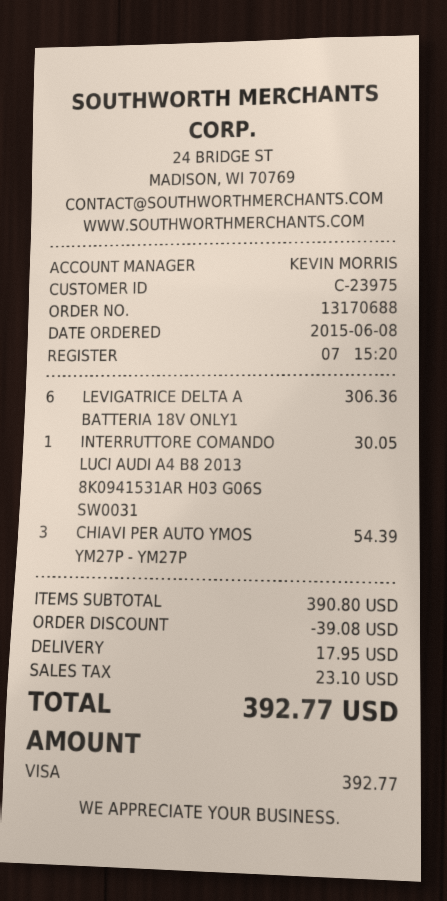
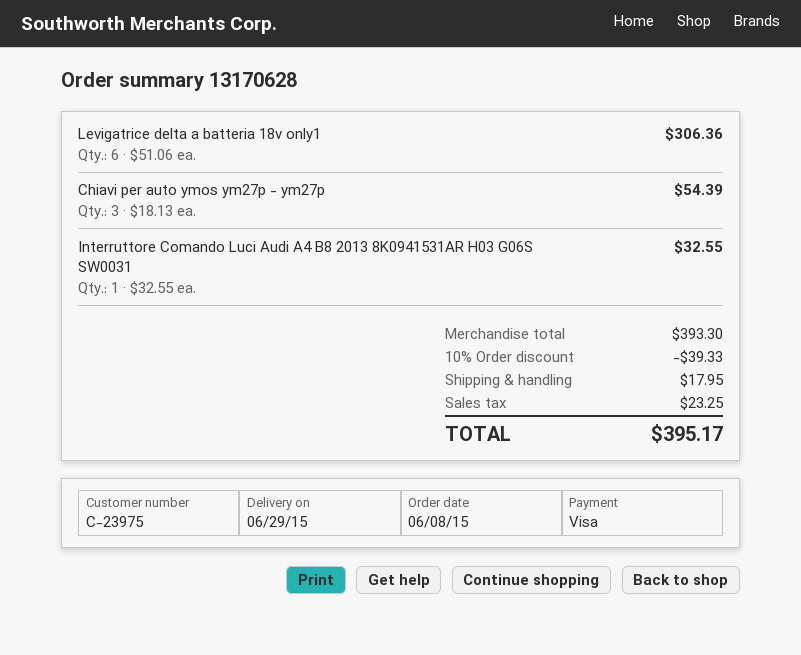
order number: 13170688 -> 13170628
INTERRUTTORE COMANDO LUCI AUDI A4 B8 2013 8K0941531AR H03 G06S SW0031: 1 for 30.05 -> 1 for 32.55
subtotal: 390.80 -> 393.30
discount: 39.08 -> 39.33
tax: 23.10 -> 23.25
total: 392.77 -> 395.17

